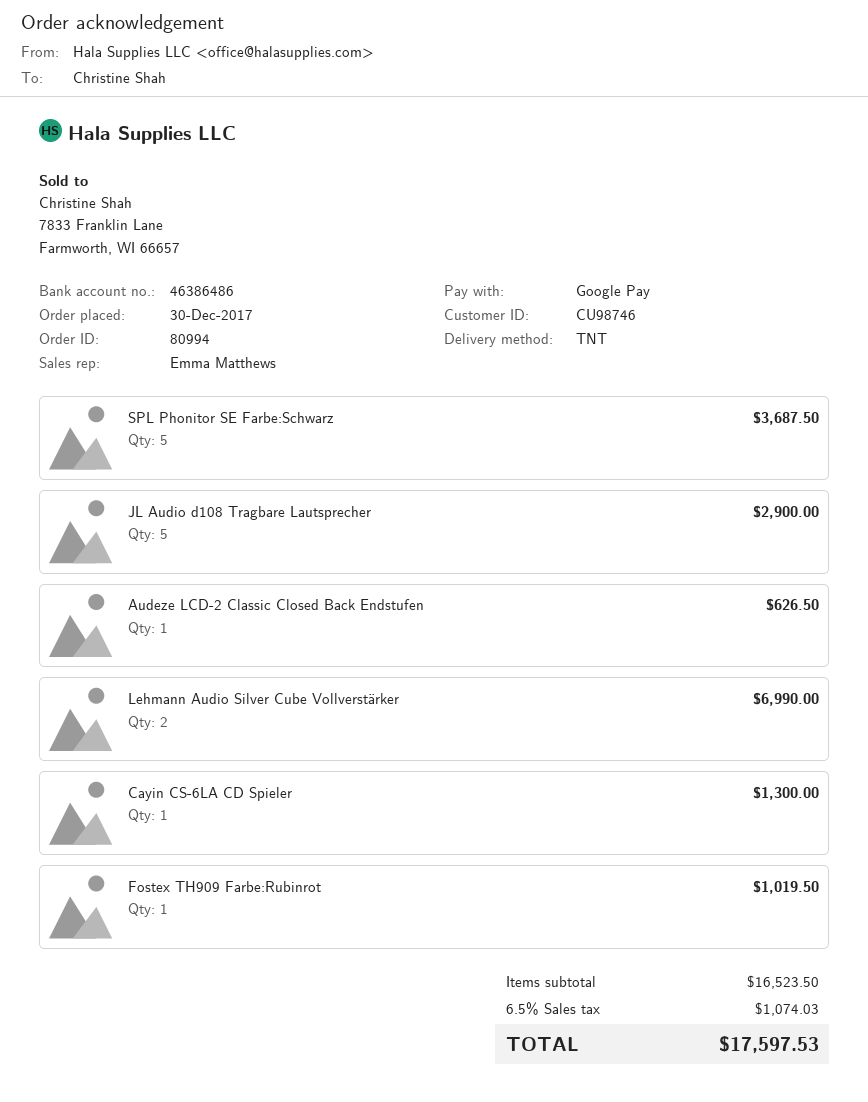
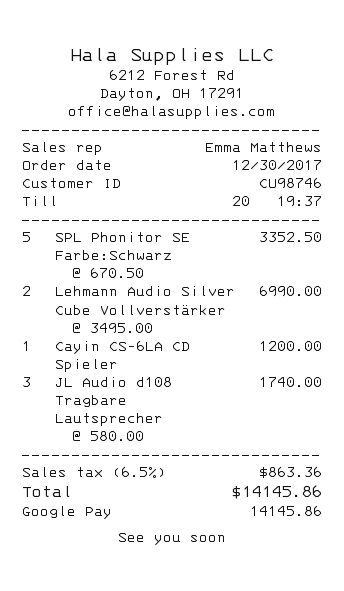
SPL Phonitor SE Farbe:Schwarz: 5 for 3687.50 -> 5 for 3352.50
JL Audio d108 Tragbare Lautsprecher: 5 for 2900.00 -> 3 for 1740.00
Audeze LCD-2 Classic Closed Back Endstufen: 1 for 626.50 -> none
Cayin CS-6LA CD Spieler: 1 for 1300.00 -> 1 for 1200.00
Fostex TH909 Farbe:Rubinrot: 1 for 1019.50 -> none
tax: 6.5% = 1074.03 -> 6.5% = 863.36
total: 17597.53 -> 14145.86

